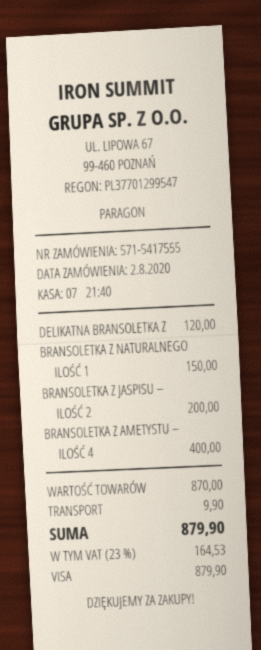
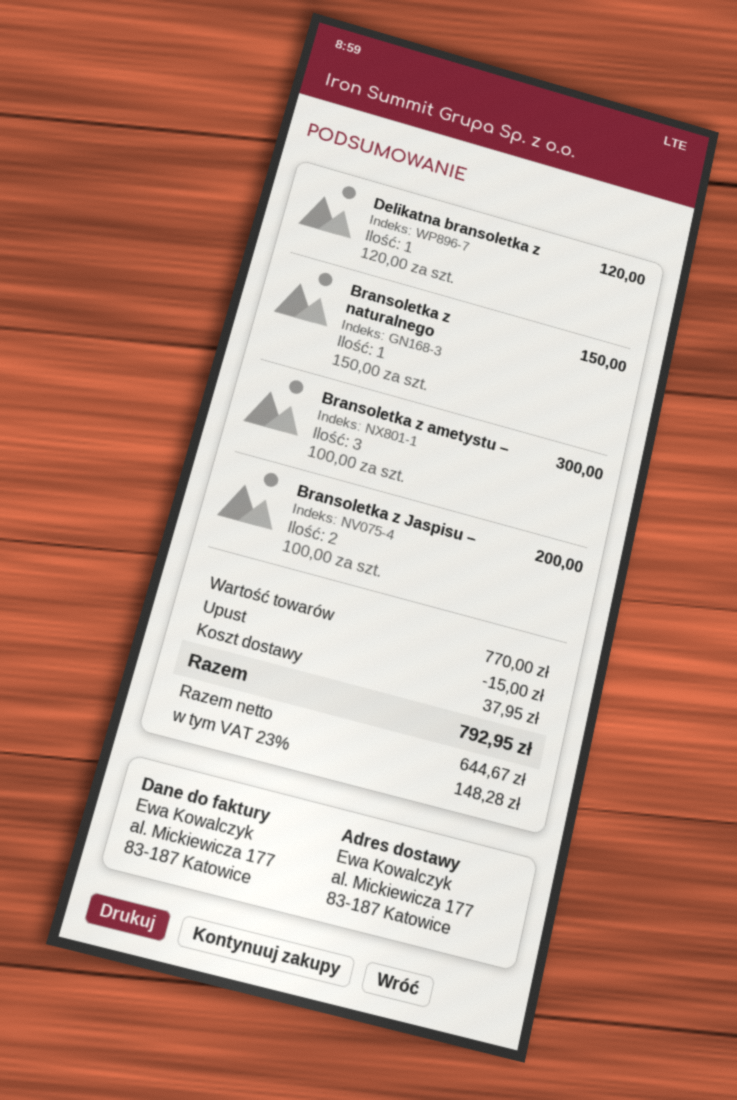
BRANSOLETKA Z AMETYSTU –: 4 for 400.00 -> 3 for 300.00
subtotal: 870.00 -> 770.00
discount: none -> 15.00
shipping: 9.90 -> 37.95
tax: 23% = 164.53 -> 23% = 148.28
total: 879.90 -> 792.95

